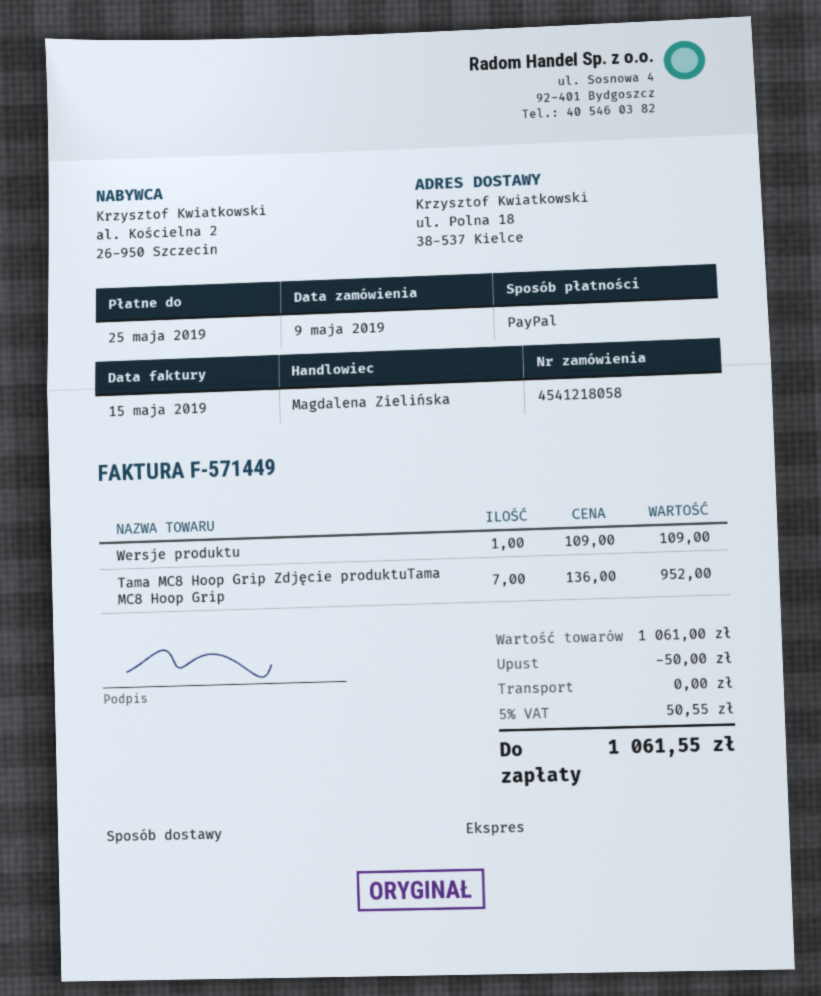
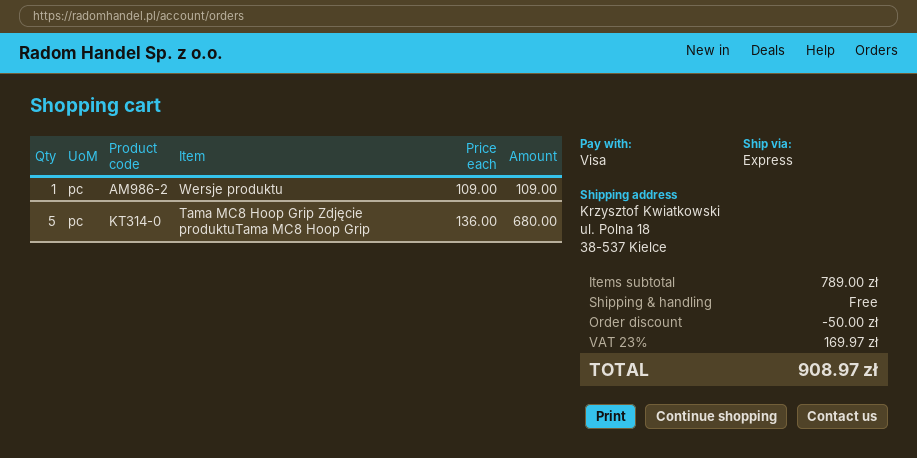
payment method: PayPal -> Visa
Tama MC8 Hoop Grip Zdjęcie produktuTama MC8 Hoop Grip: 7 x 136.00 = 952.00 -> 5 x 136.00 = 680.00
subtotal: 1061.00 -> 789.00
tax: 5% = 50.55 -> 23% = 169.97
total: 1061.55 -> 908.97

